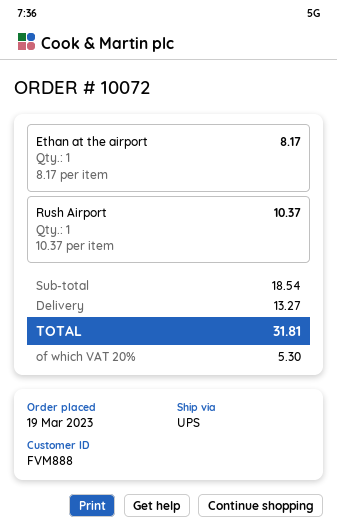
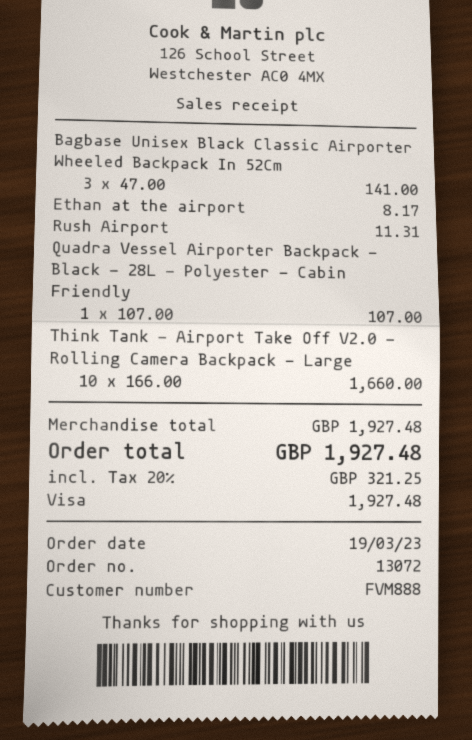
order number: 10072 -> 13072
Rush Airport: 1 x 10.37 = 10.37 -> 1 x 11.31 = 11.31
Bagbase Unisex Black Classic Airporter Wheeled Backpack In 52Cm: none -> 3 x 47.00 = 141.00
Quadra Vessel Airporter Backpack - Black - 28L - Polyester - Cabin Friendly: none -> 1 x 107.00 = 107.00
Think Tank - Airport Take Off V2.0 - Rolling Camera Backpack - Large: none -> 10 x 166.00 = 1660.00
subtotal: 18.54 -> 1927.48
shipping: 13.27 -> none
tax: 20% = 5.30 -> 20% = 321.25
total: 31.81 -> 1927.48

